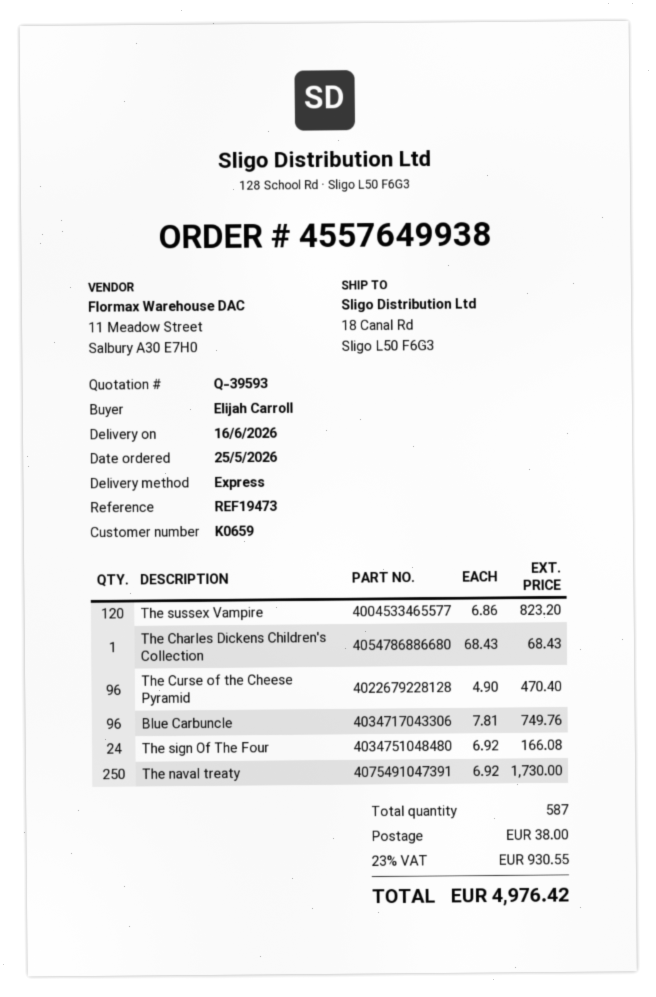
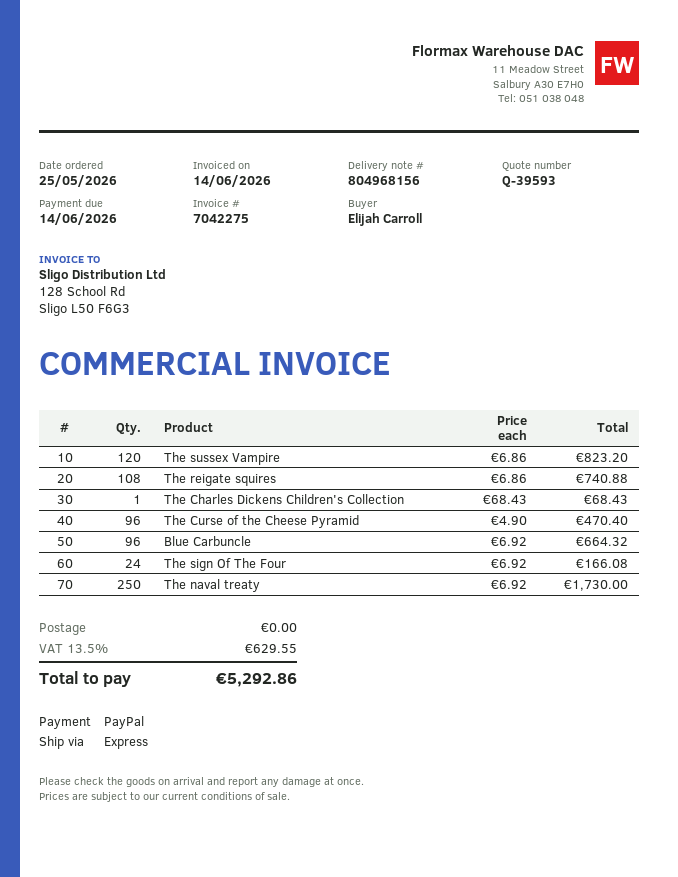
Blue Carbuncle: 96 x 7.81 = 749.76 -> 96 x 6.92 = 664.32
The reigate squires: none -> 108 x 6.86 = 740.88
shipping: 38.00 -> 0.00
tax: 23% = 930.55 -> 13.5% = 629.55
total: 4976.42 -> 5292.86

